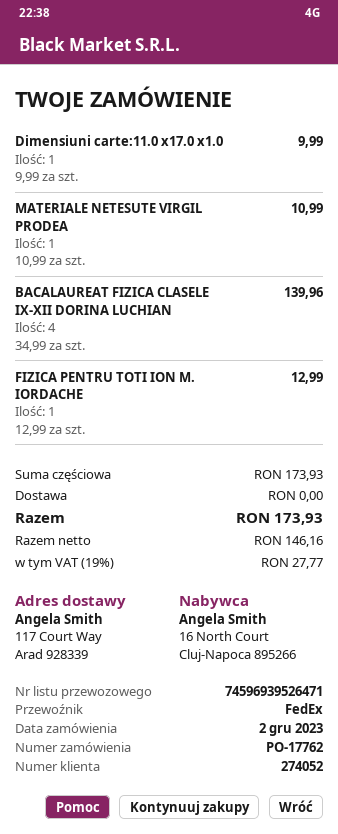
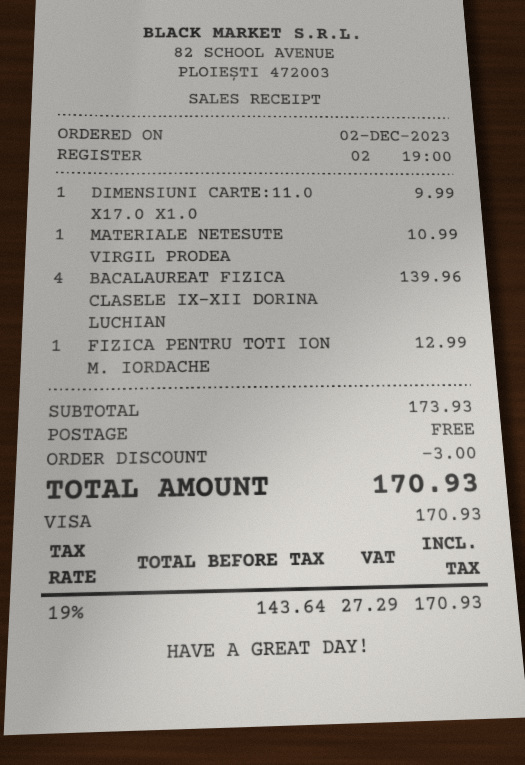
discount: none -> 3.00
net: 146.16 -> 143.64
tax: 19% = 27.77 -> 19% = 27.29
total: 173.93 -> 170.93

